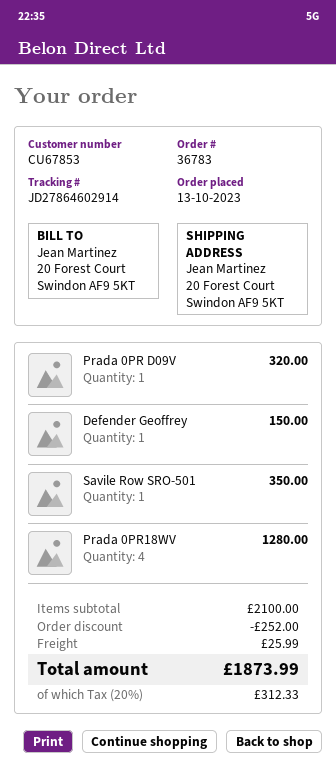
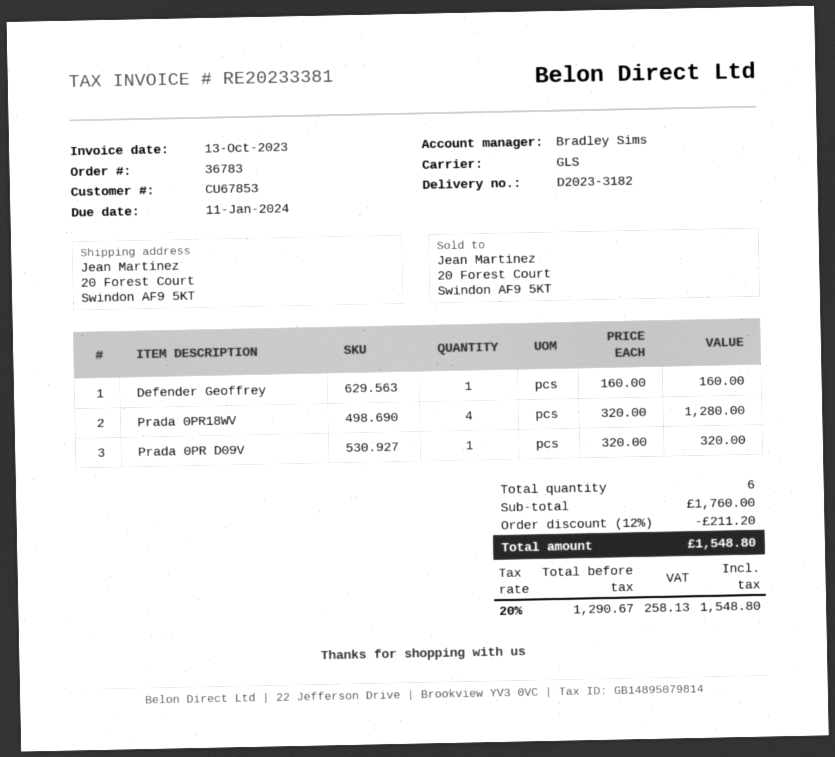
Defender Geoffrey: 1 for 150.00 -> 1 for 160.00
Savile Row SRO-501: 1 for 350.00 -> none
subtotal: 2100.00 -> 1760.00
discount: 252.00 -> 211.20
shipping: 25.99 -> none
tax: 20% = 312.33 -> 20% = 258.13
total: 1873.99 -> 1548.80

